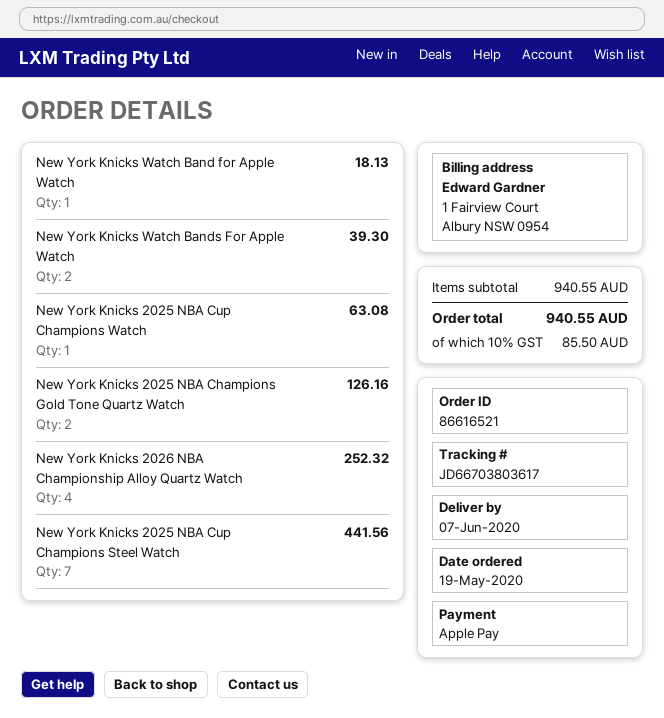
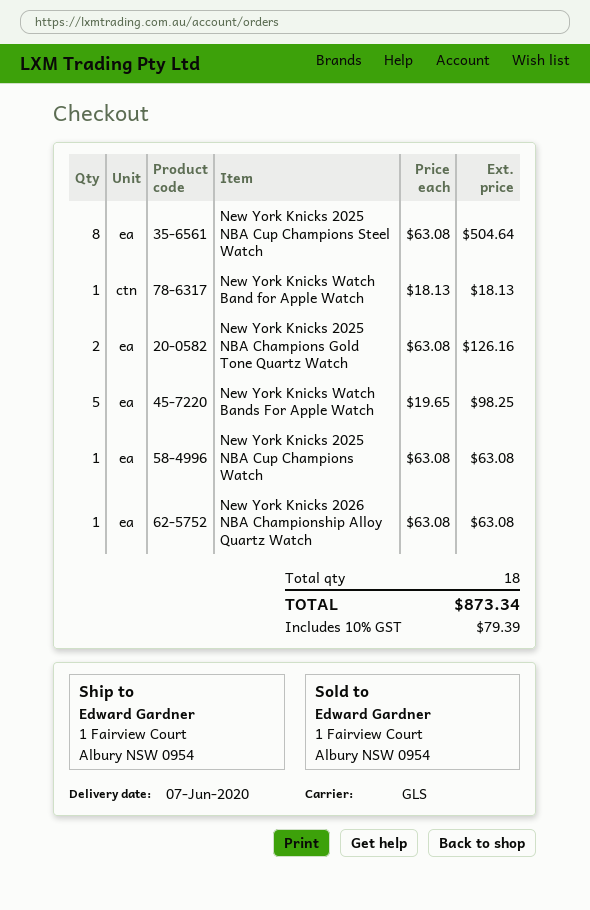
New York Knicks Watch Bands For Apple Watch: 2 for 39.30 -> 5 for 98.25
New York Knicks 2026 NBA Championship Alloy Quartz Watch: 4 for 252.32 -> 1 for 63.08
New York Knicks 2025 NBA Cup Champions Steel Watch: 7 for 441.56 -> 8 for 504.64
tax: 10% = 85.50 -> 10% = 79.39
total: 940.55 -> 873.34

